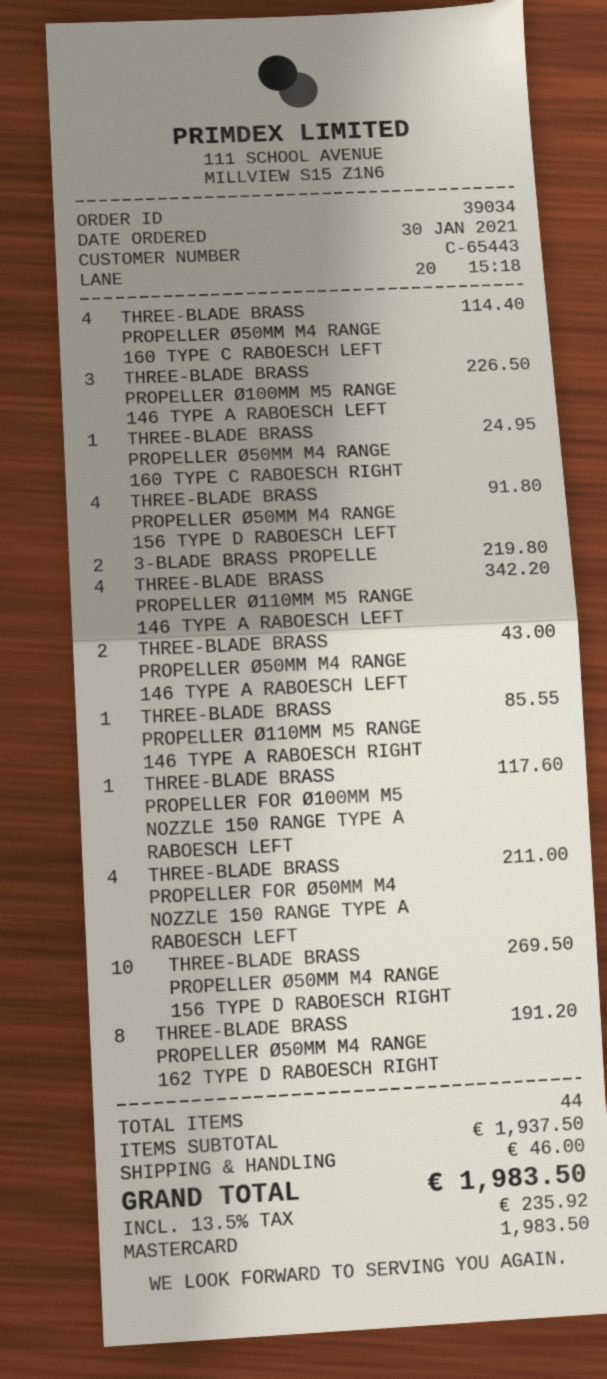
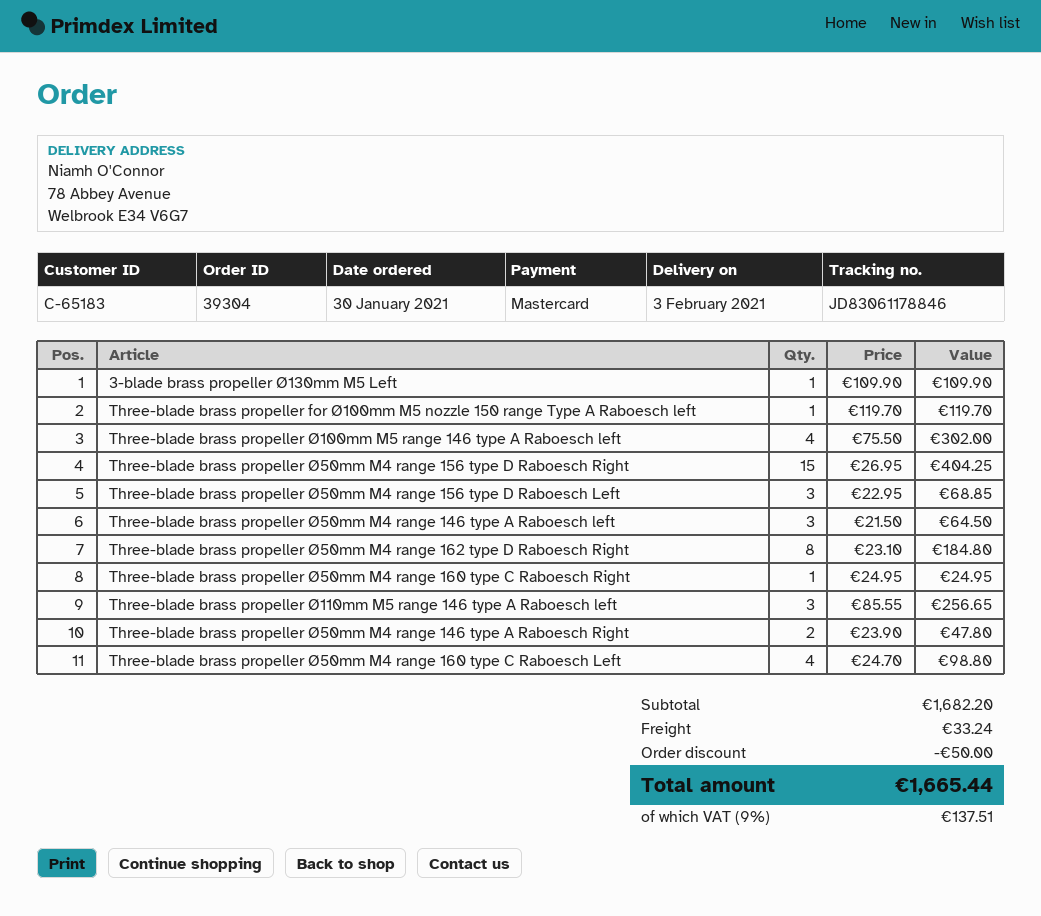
order number: 39034 -> 39304
customer number: C-65443 -> C-65183
THREE-BLADE BRASS PROPELLER Ø50MM M4 RANGE 160 TYPE C RABOESCH LEFT: 4 for 114.40 -> 4 for 98.80
THREE-BLADE BRASS PROPELLER Ø100MM M5 RANGE 146 TYPE A RABOESCH LEFT: 3 for 226.50 -> 4 for 302.00
THREE-BLADE BRASS PROPELLER Ø50MM M4 RANGE 156 TYPE D RABOESCH LEFT: 4 for 91.80 -> 3 for 68.85
3-BLADE BRASS PROPELLE: 2 for 219.80 -> 1 for 109.90
THREE-BLADE BRASS PROPELLER Ø110MM M5 RANGE 146 TYPE A RABOESCH LEFT: 4 for 342.20 -> 3 for 256.65
THREE-BLADE BRASS PROPELLER Ø50MM M4 RANGE 146 TYPE A RABOESCH LEFT: 2 for 43.00 -> 3 for 64.50
THREE-BLADE BRASS PROPELLER Ø110MM M5 RANGE 146 TYPE A RABOESCH RIGHT: 1 for 85.55 -> none
THREE-BLADE BRASS PROPELLER FOR Ø100MM M5 NOZZLE 150 RANGE TYPE A RABOESCH LEFT: 1 for 117.60 -> 1 for 119.70
THREE-BLADE BRASS PROPELLER FOR Ø50MM M4 NOZZLE 150 RANGE TYPE A RABOESCH LEFT: 4 for 211.00 -> none
THREE-BLADE BRASS PROPELLER Ø50MM M4 RANGE 156 TYPE D RABOESCH RIGHT: 10 for 269.50 -> 15 for 404.25
THREE-BLADE BRASS PROPELLER Ø50MM M4 RANGE 162 TYPE D RABOESCH RIGHT: 8 for 191.20 -> 8 for 184.80
Three-blade brass propeller Ø50mm M4 range 146 type A Raboesch Right: none -> 2 for 47.80
subtotal: 1937.50 -> 1682.20
discount: none -> 50.00
shipping: 46.00 -> 33.24
tax: 13.5% = 235.92 -> 9% = 137.51
total: 1983.50 -> 1665.44

